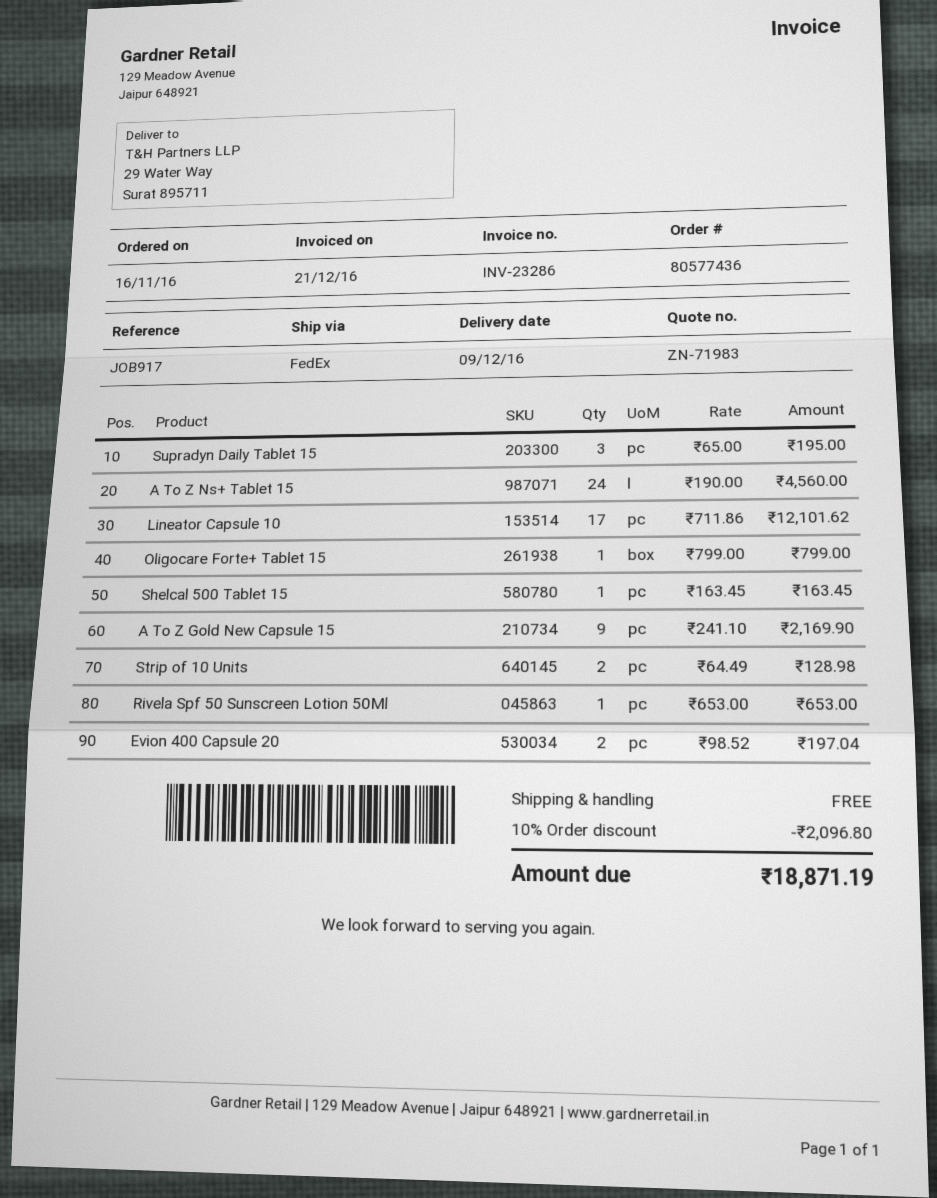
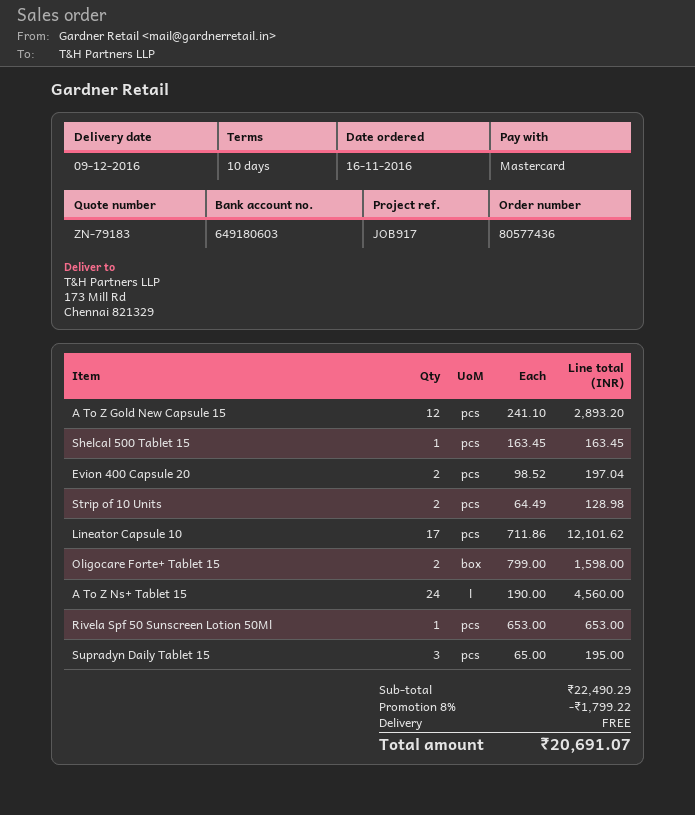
quote number: ZN-71983 -> ZN-79183
ship to: 29 Water Way, Surat 895711 -> 173 Mill Rd, Chennai 821329
Oligocare Forte+ Tablet 15: 1 x 799.00 = 799.00 -> 2 x 799.00 = 1598.00
A To Z Gold New Capsule 15: 9 x 241.10 = 2169.90 -> 12 x 241.10 = 2893.20
discount: 10% = 2096.80 -> 8% = 1799.22
total: 18871.19 -> 20691.07

